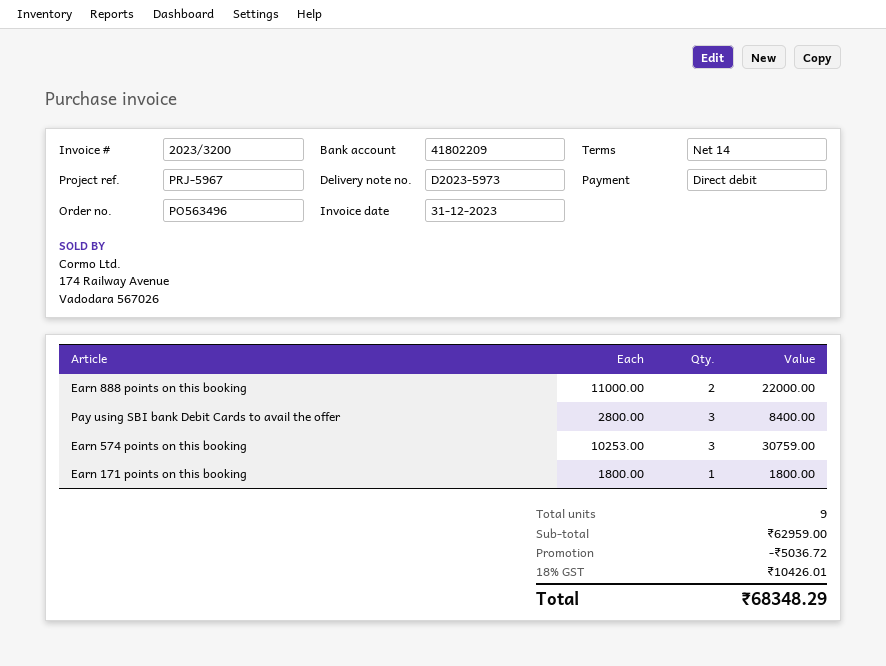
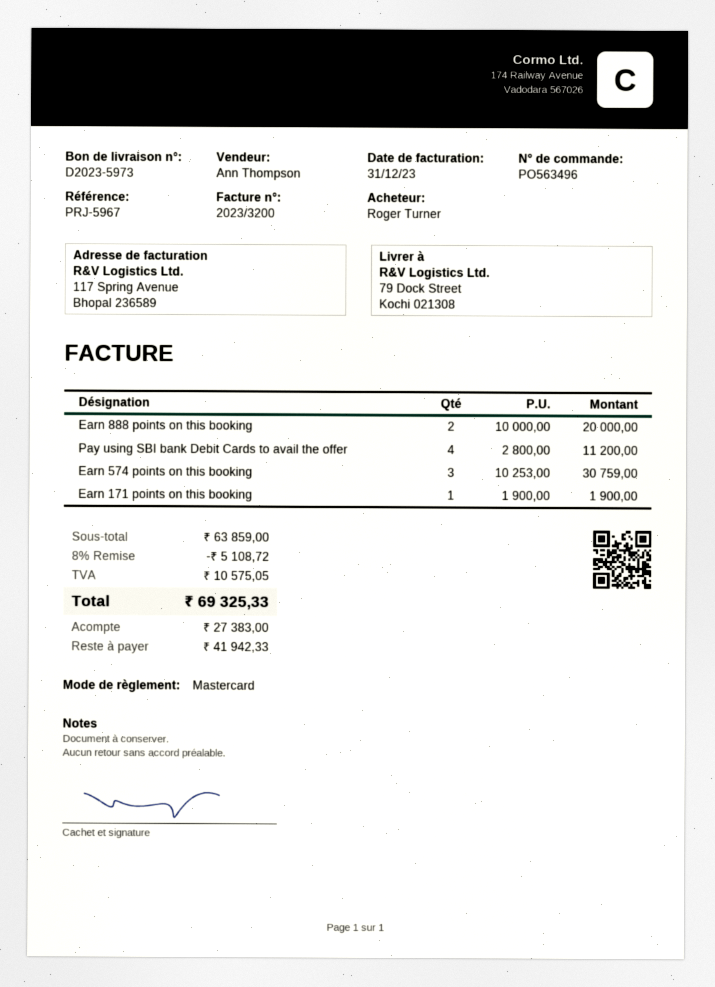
payment method: direct debit -> Mastercard
Earn 888 points on this booking: 2 x 11000.00 = 22000.00 -> 2 x 10000.00 = 20000.00
Pay using SBI bank Debit Cards to avail the offer: 3 x 2800.00 = 8400.00 -> 4 x 2800.00 = 11200.00
Earn 171 points on this booking: 1 x 1800.00 = 1800.00 -> 1 x 1900.00 = 1900.00
subtotal: 62959.00 -> 63859.00
discount: 5036.72 -> 5108.72
tax: 10426.01 -> 10575.05
total: 68348.29 -> 69325.33

